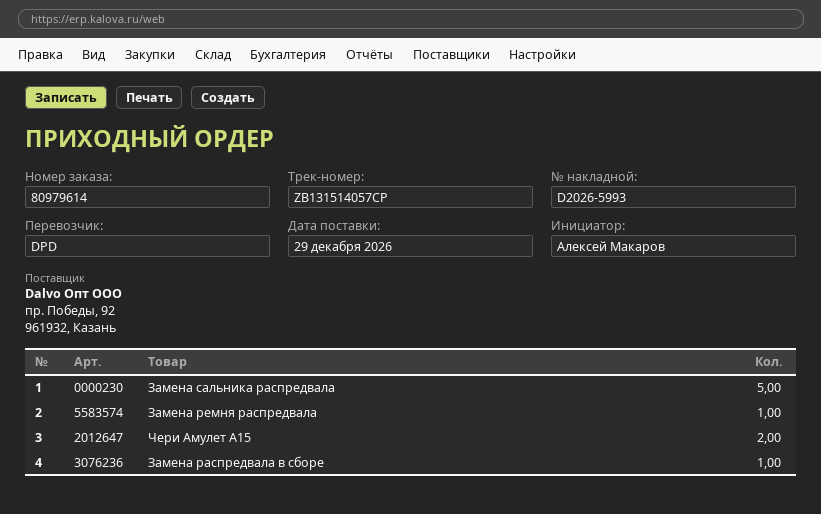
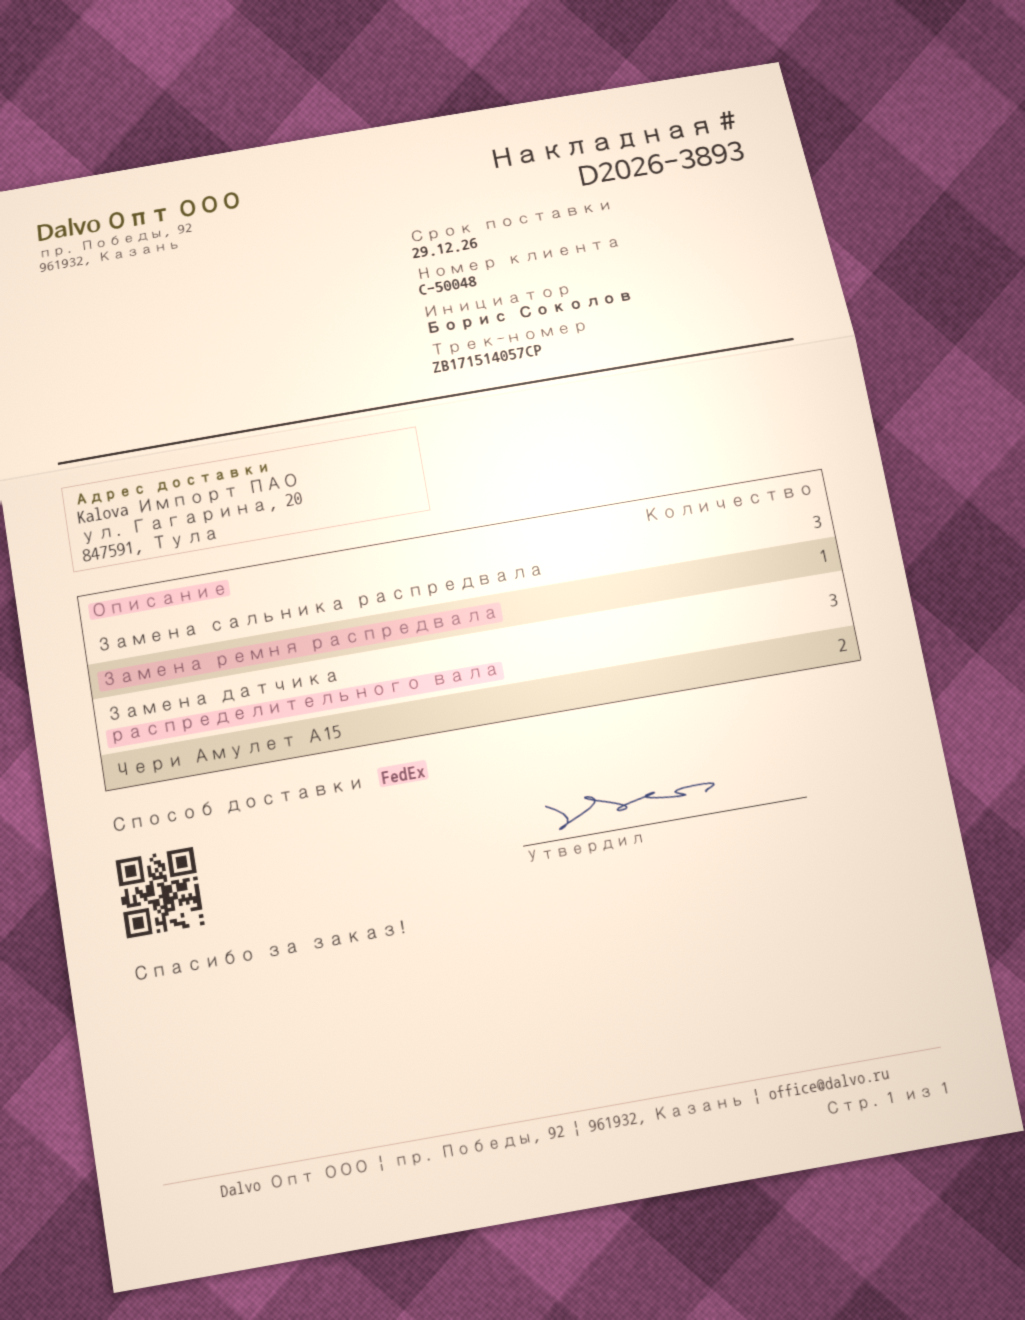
delivery note number: D2026-5993 -> D2026-3893
ordered by: Алексей Макаров -> Борис Соколов
shipping method: DPD -> FedEx
tracking number: ZB131514057CP -> ZB171514057CP
Замена сальника распредвала: 5 -> 3
Замена распредвала в сборе: 1 -> none
Замена датчика распределительного вала: none -> 3

